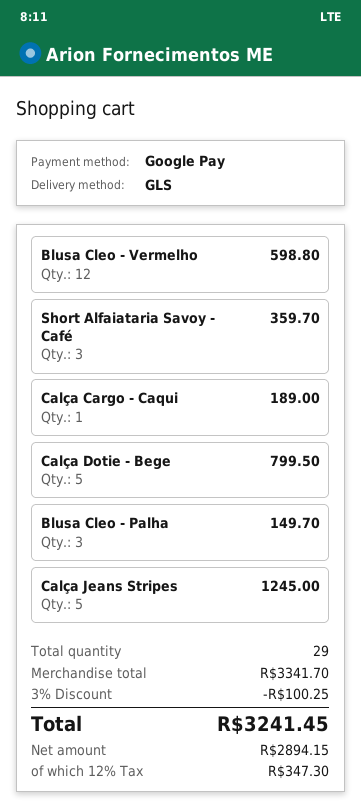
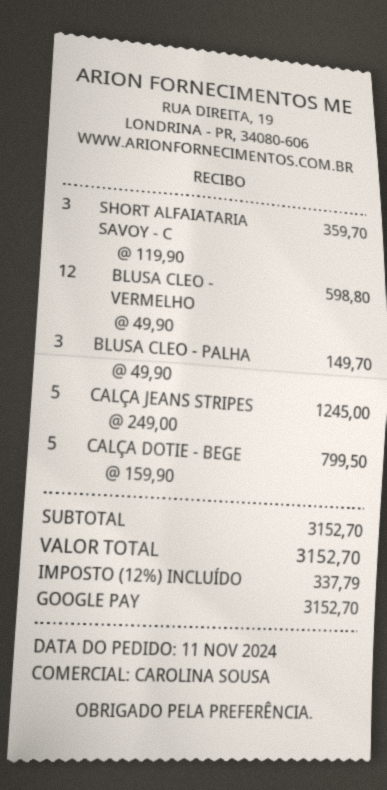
Calça Cargo - Caqui: 1 for 189.00 -> none
subtotal: 3341.70 -> 3152.70
discount: 3% = 100.25 -> none
tax: 12% = 347.30 -> 12% = 337.79
total: 3241.45 -> 3152.70

